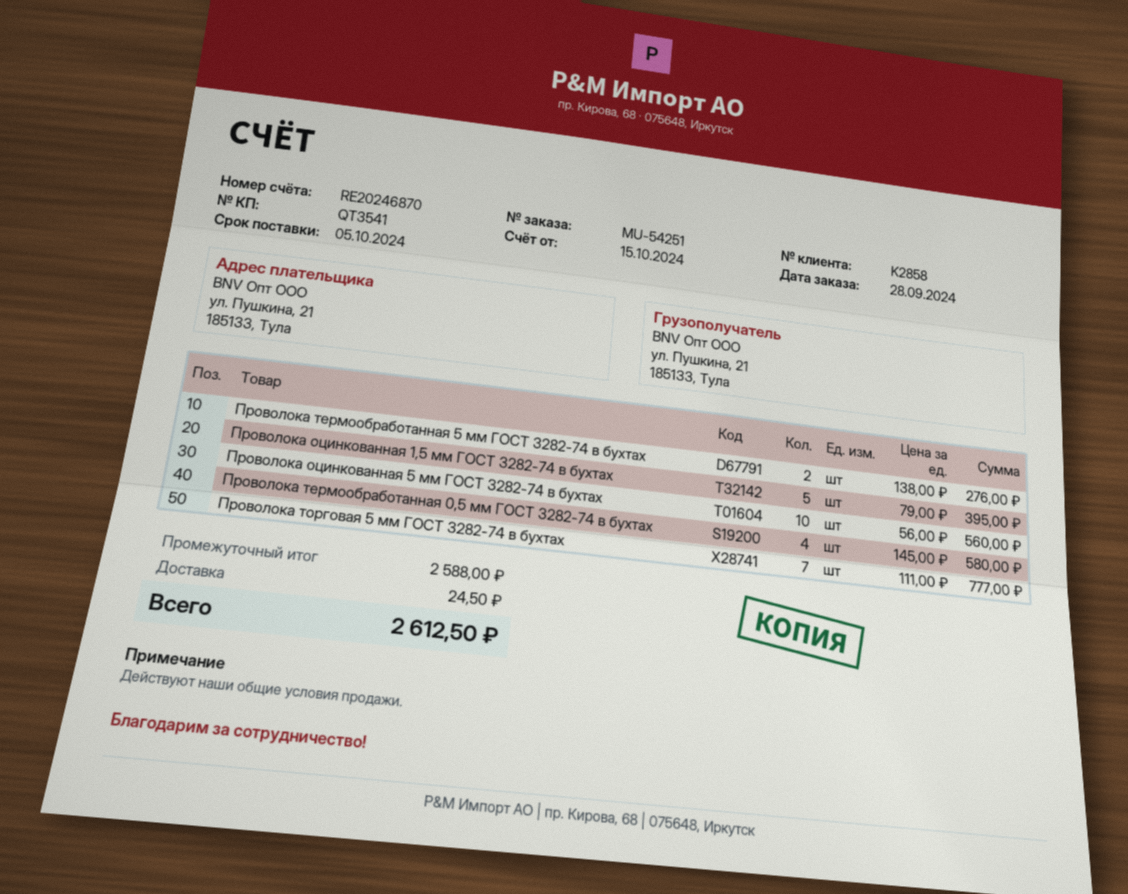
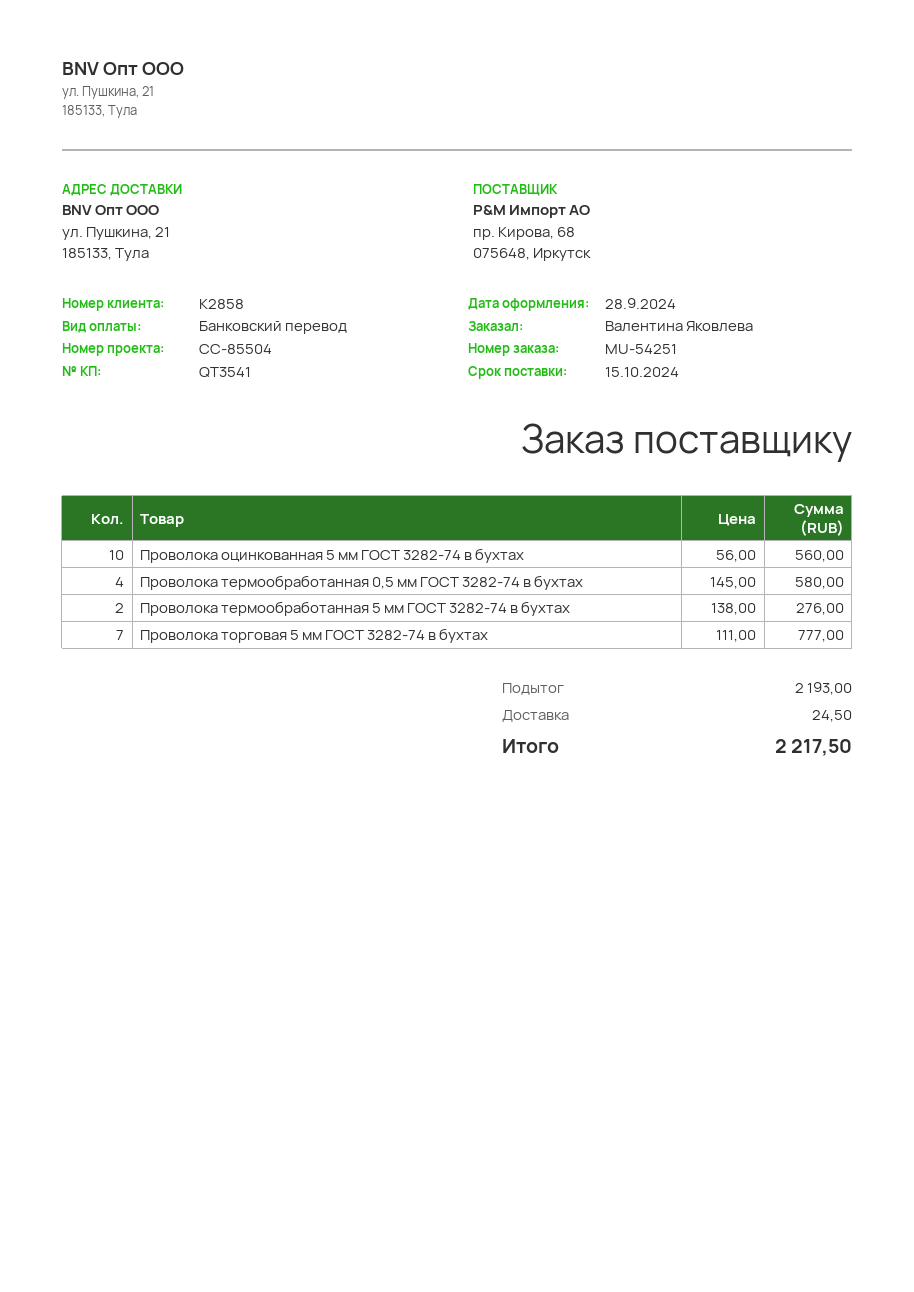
delivery date: 2024-10-05 -> 2024-10-15
Проволока оцинкованная 1,5 мм ГОСТ 3282-74 в бухтах: 5 x 79.00 = 395.00 -> none
subtotal: 2588.00 -> 2193.00
total: 2612.50 -> 2217.50

